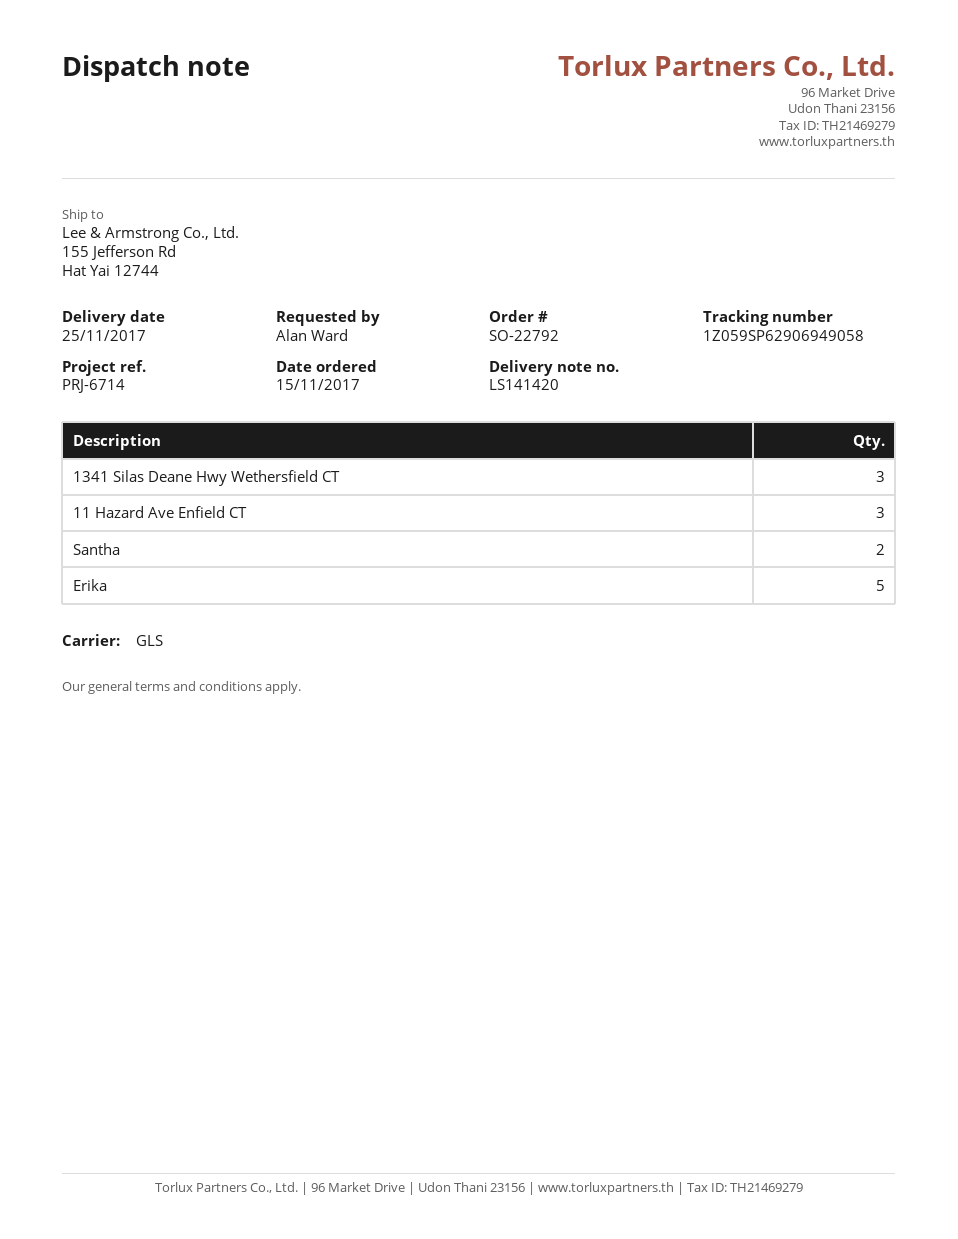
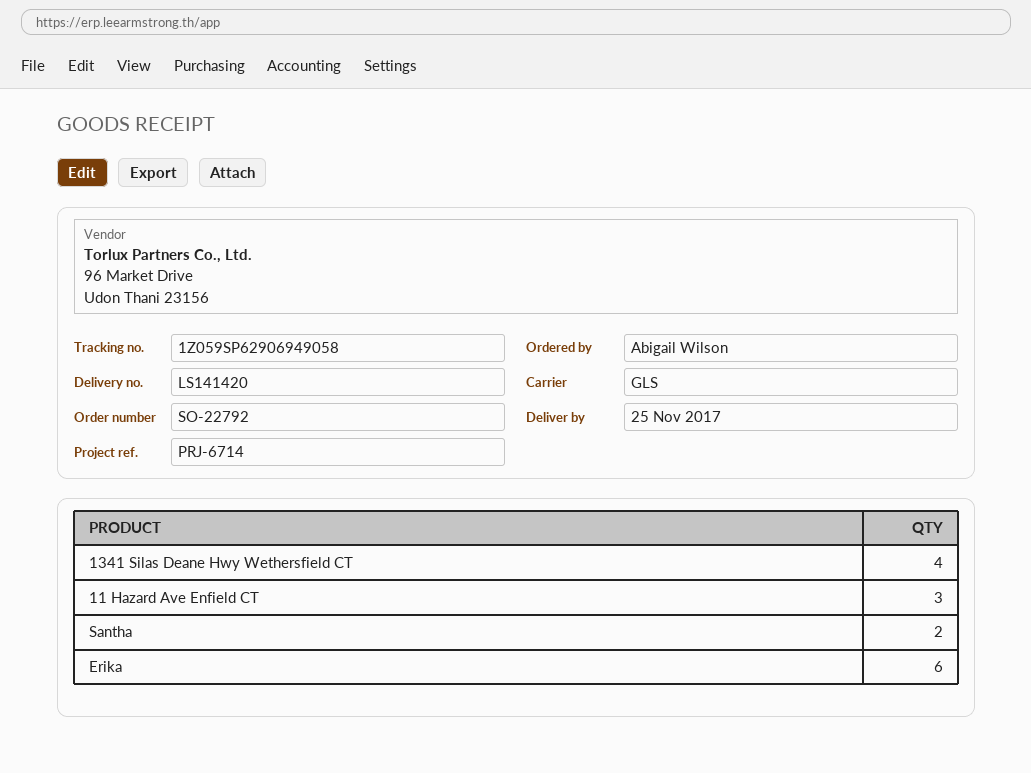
ordered by: Alan Ward -> Abigail Wilson
1341 Silas Deane Hwy Wethersfield CT: 3 -> 4
Erika: 5 -> 6

